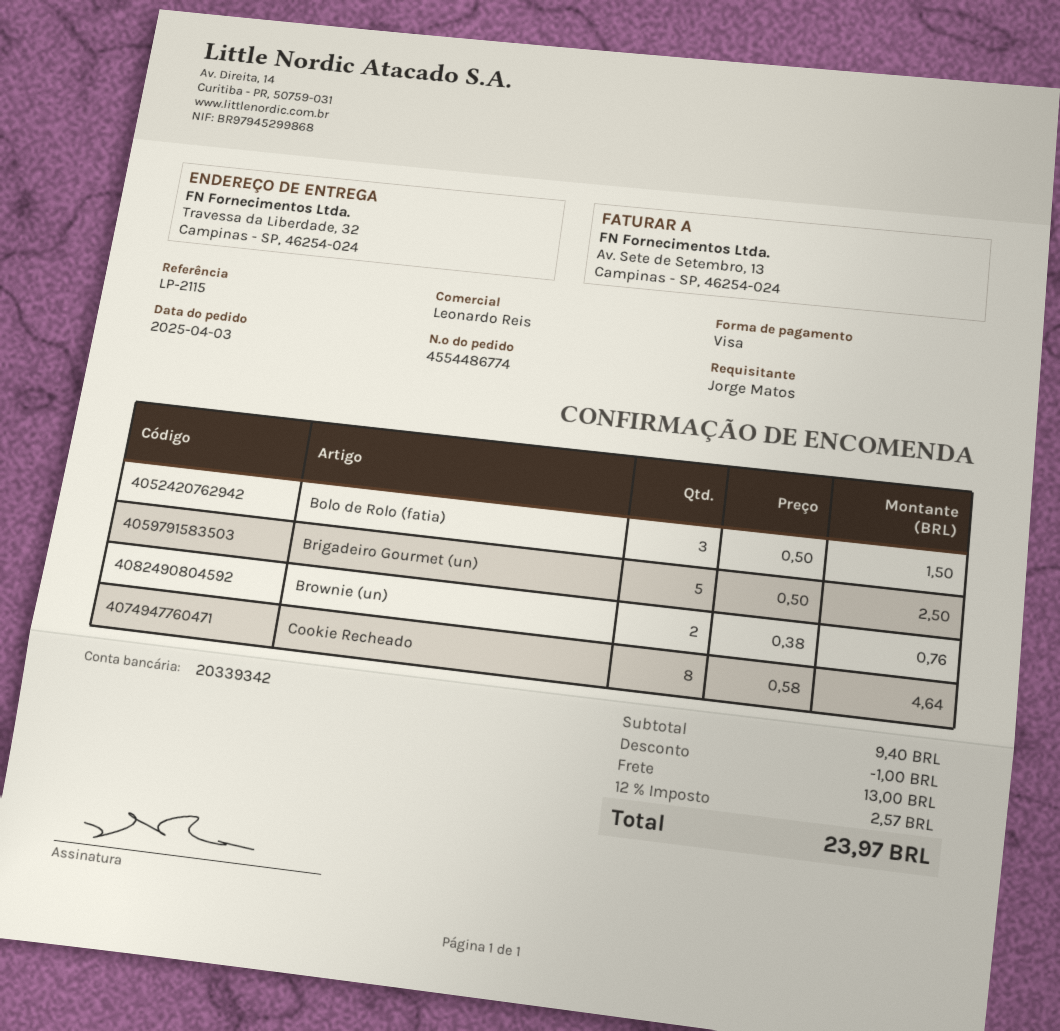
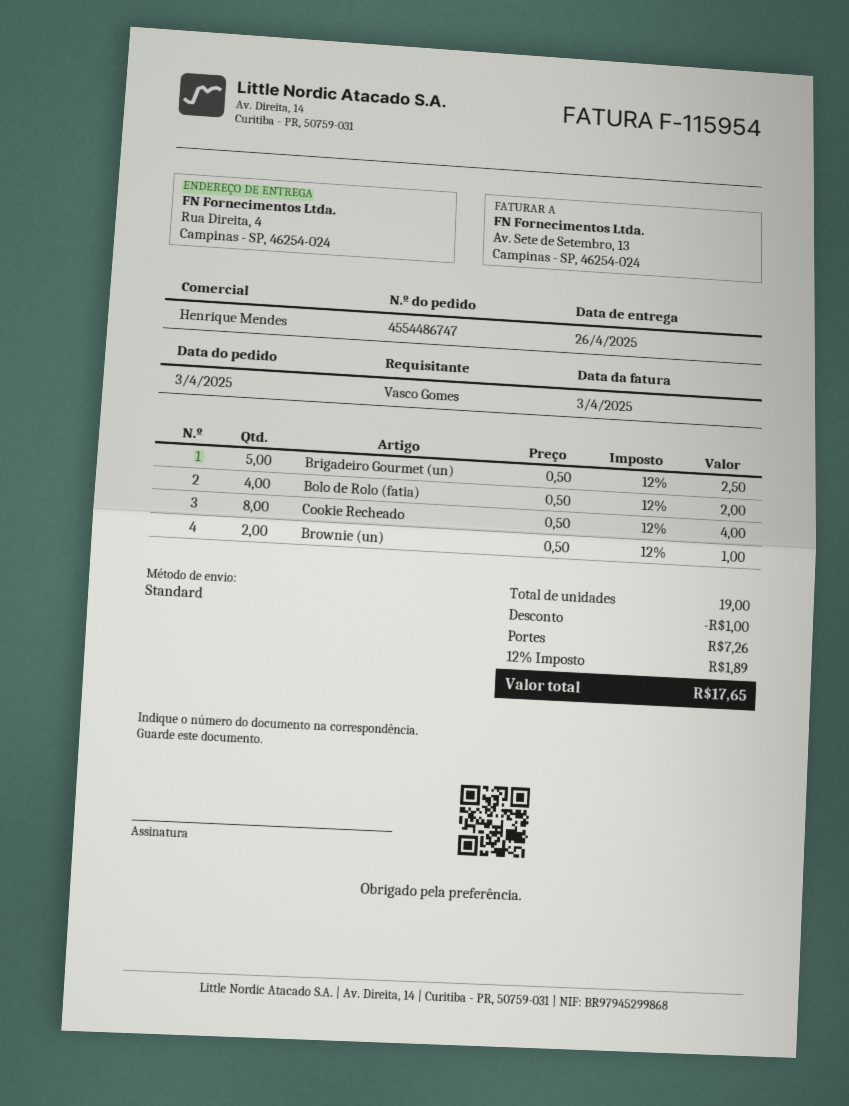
order number: 4554486774 -> 4554486747
ordered by: Jorge Matos -> Vasco Gomes
sales rep: Leonardo Reis -> Henrique Mendes
ship to: Travessa da Liberdade, 32, Campinas - SP, 46254-024 -> Rua Direita, 4, Campinas - SP, 46254-024
Bolo de Rolo (fatia): 3 x 0.50 = 1.50 -> 4 x 0.50 = 2.00
Brownie (un): 2 x 0.38 = 0.76 -> 2 x 0.50 = 1.00
Cookie Recheado: 8 x 0.58 = 4.64 -> 8 x 0.50 = 4.00
shipping: 13.00 -> 7.26
tax: 12% = 2.57 -> 12% = 1.89
total: 23.97 -> 17.65

